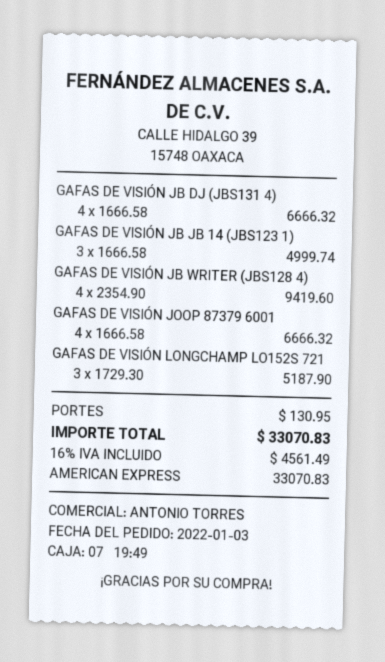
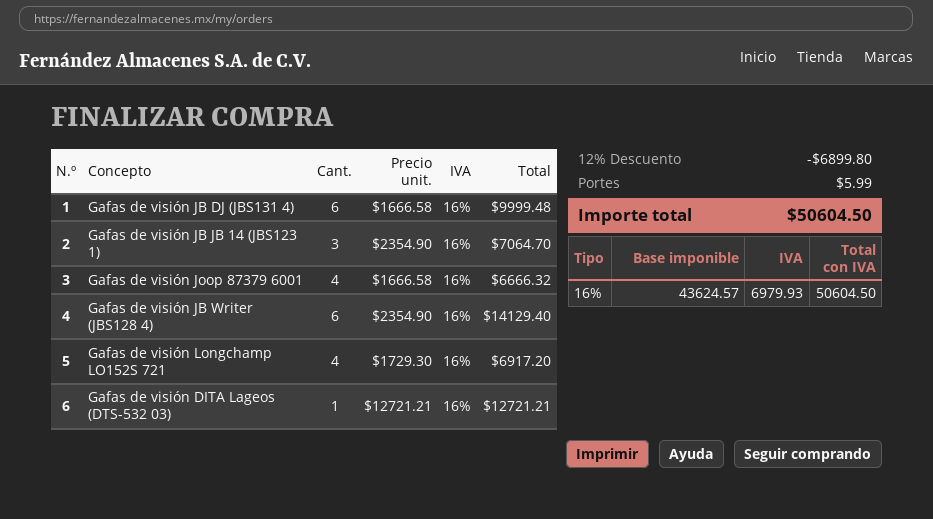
GAFAS DE VISIÓN JB DJ (JBS131 4): 4 x 1666.58 = 6666.32 -> 6 x 1666.58 = 9999.48
GAFAS DE VISIÓN JB JB 14 (JBS123 1): 3 x 1666.58 = 4999.74 -> 3 x 2354.90 = 7064.70
GAFAS DE VISIÓN JB WRITER (JBS128 4): 4 x 2354.90 = 9419.60 -> 6 x 2354.90 = 14129.40
GAFAS DE VISIÓN LONGCHAMP LO152S 721: 3 x 1729.30 = 5187.90 -> 4 x 1729.30 = 6917.20
Gafas de visión DITA Lageos (DTS-532 03): none -> 1 x 12721.21 = 12721.21
discount: none -> 12% = 6899.80
shipping: 130.95 -> 5.99
tax: 16% = 4561.49 -> 16% = 6979.93
total: 33070.83 -> 50604.50

